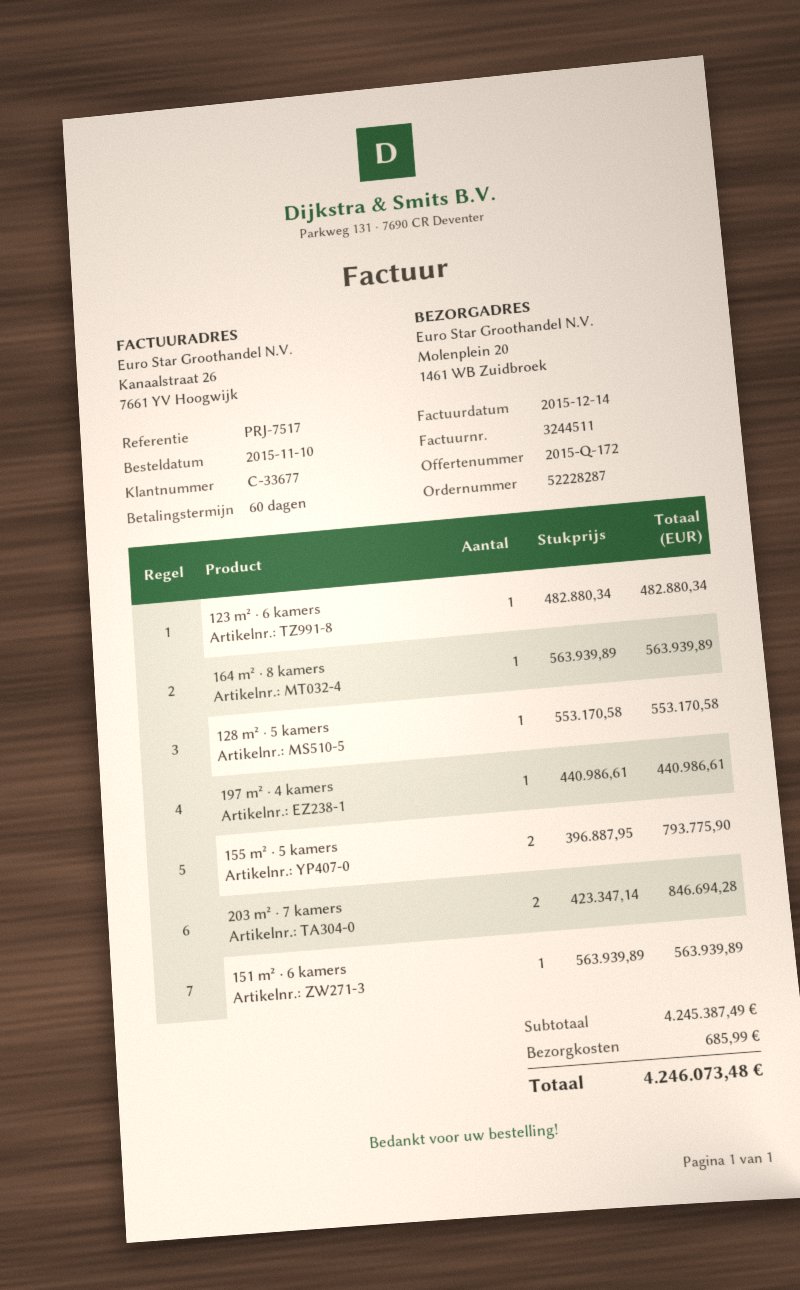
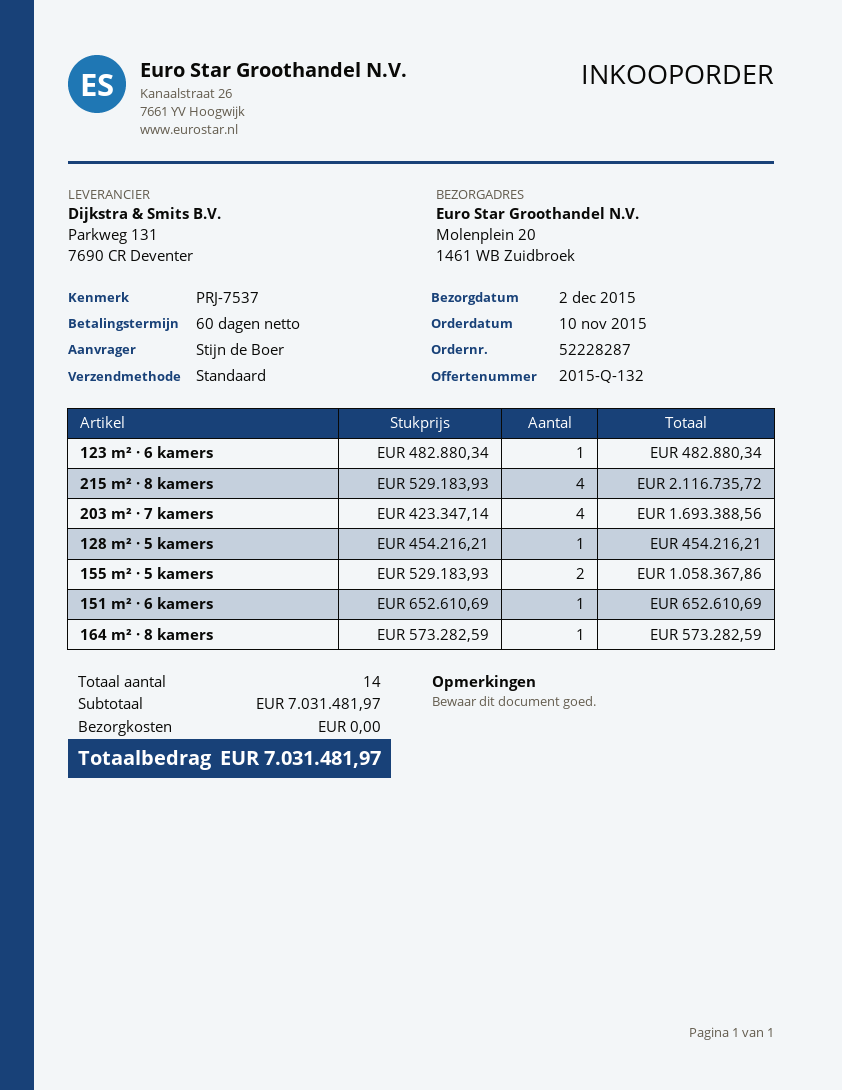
quote number: 2015-Q-172 -> 2015-Q-132
reference: PRJ-7517 -> PRJ-7537
164 m² · 8 kamers: 1 x 563939.89 = 563939.89 -> 1 x 573282.59 = 573282.59
128 m² · 5 kamers: 1 x 553170.58 = 553170.58 -> 1 x 454216.21 = 454216.21
197 m² · 4 kamers: 1 x 440986.61 = 440986.61 -> none
155 m² · 5 kamers: 2 x 396887.95 = 793775.90 -> 2 x 529183.93 = 1058367.86
203 m² · 7 kamers: 2 x 423347.14 = 846694.28 -> 4 x 423347.14 = 1693388.56
151 m² · 6 kamers: 1 x 563939.89 = 563939.89 -> 1 x 652610.69 = 652610.69
215 m² · 8 kamers: none -> 4 x 529183.93 = 2116735.72
subtotal: 4245387.49 -> 7031481.97
shipping: 685.99 -> 0.00
total: 4246073.48 -> 7031481.97

